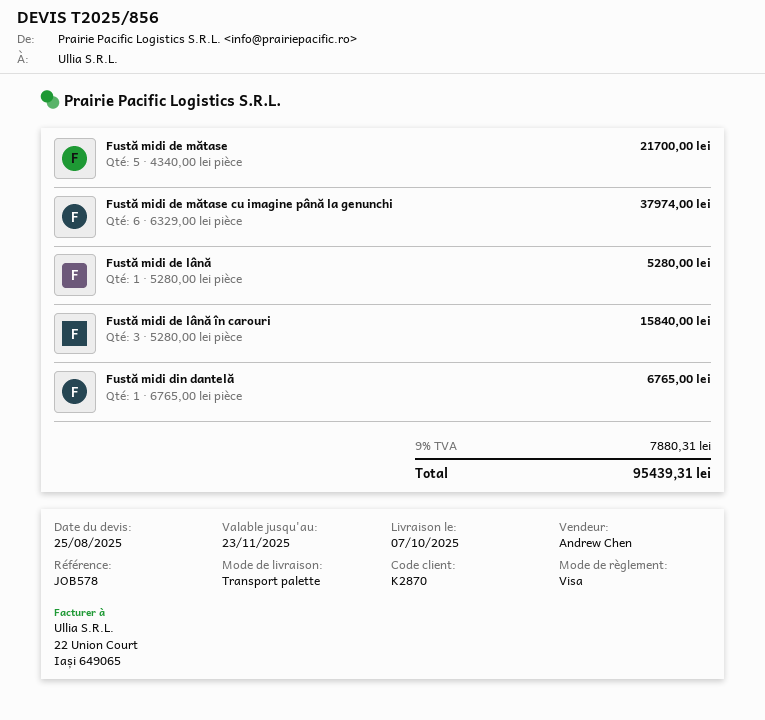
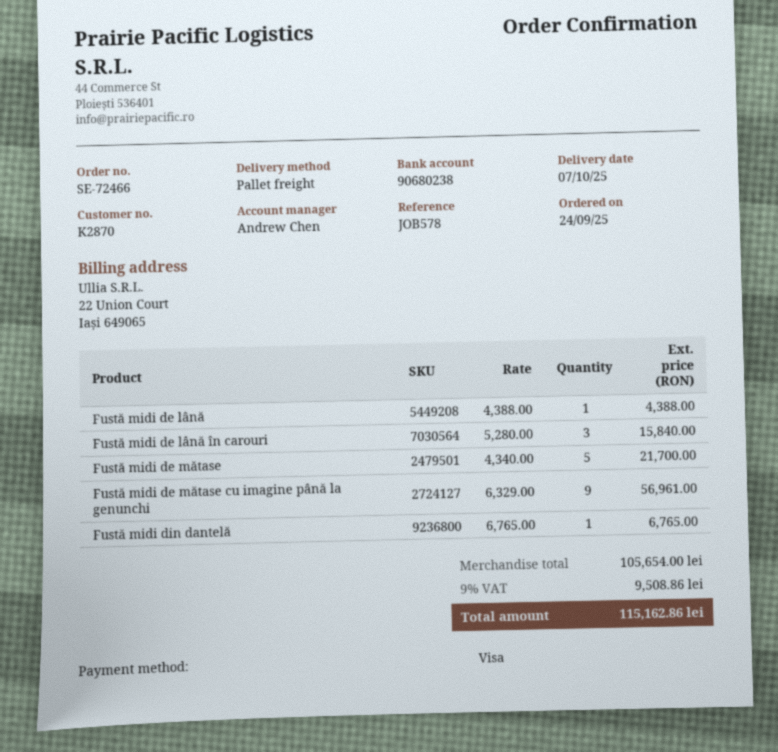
Fustă midi de mătase cu imagine până la genunchi: 6 x 6329.00 = 37974.00 -> 9 x 6329.00 = 56961.00
Fustă midi de lână: 1 x 5280.00 = 5280.00 -> 1 x 4388.00 = 4388.00
tax: 9% = 7880.31 -> 9% = 9508.86
total: 95439.31 -> 115162.86

